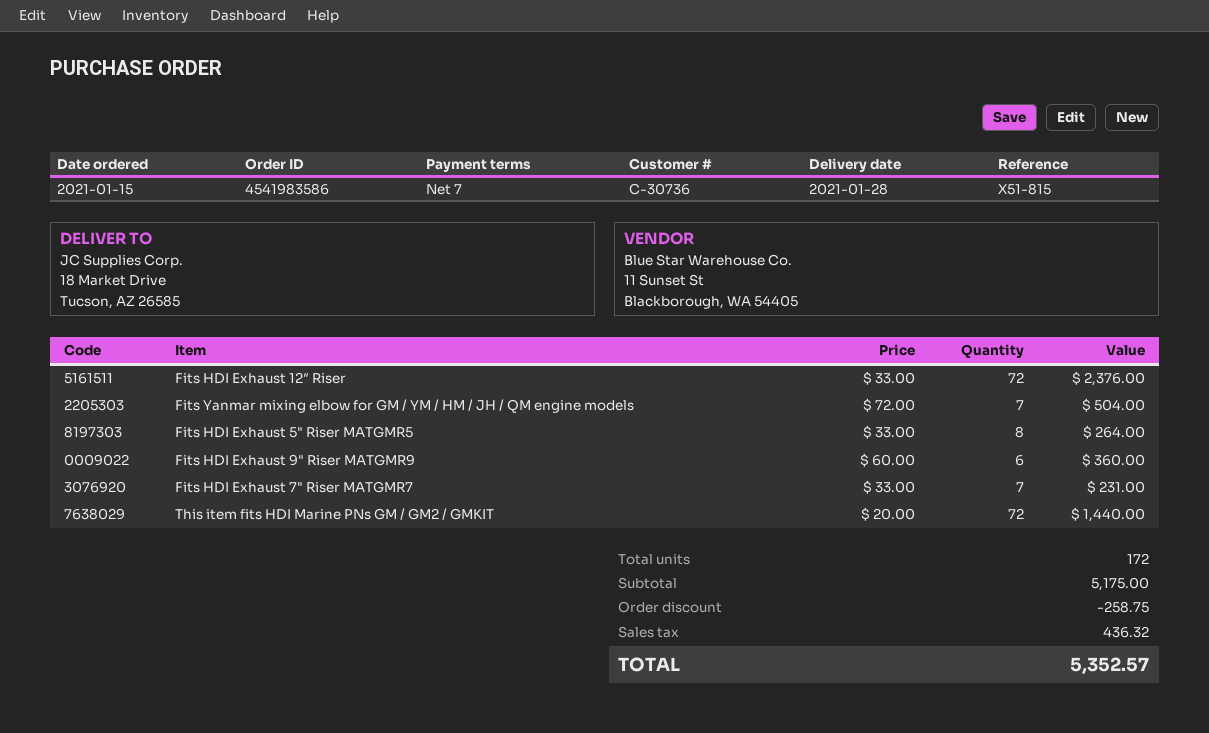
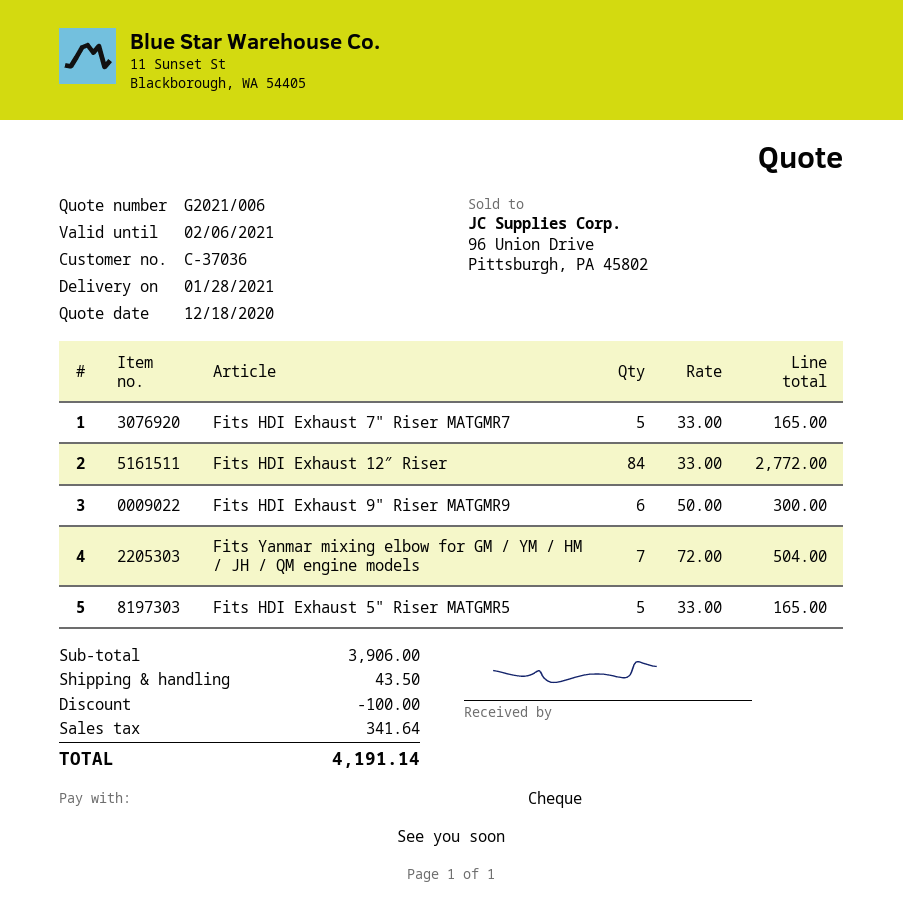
customer number: C-30736 -> C-37036
Fits HDI Exhaust 12″ Riser: 72 x 33.00 = 2376.00 -> 84 x 33.00 = 2772.00
Fits HDI Exhaust 5" Riser MATGMR5: 8 x 33.00 = 264.00 -> 5 x 33.00 = 165.00
Fits HDI Exhaust 9" Riser MATGMR9: 6 x 60.00 = 360.00 -> 6 x 50.00 = 300.00
Fits HDI Exhaust 7" Riser MATGMR7: 7 x 33.00 = 231.00 -> 5 x 33.00 = 165.00
This item fits HDI Marine PNs GM / GM2 / GMKIT: 72 x 20.00 = 1440.00 -> none
subtotal: 5175.00 -> 3906.00
discount: 258.75 -> 100.00
shipping: none -> 43.50
tax: 436.32 -> 341.64
total: 5352.57 -> 4191.14

